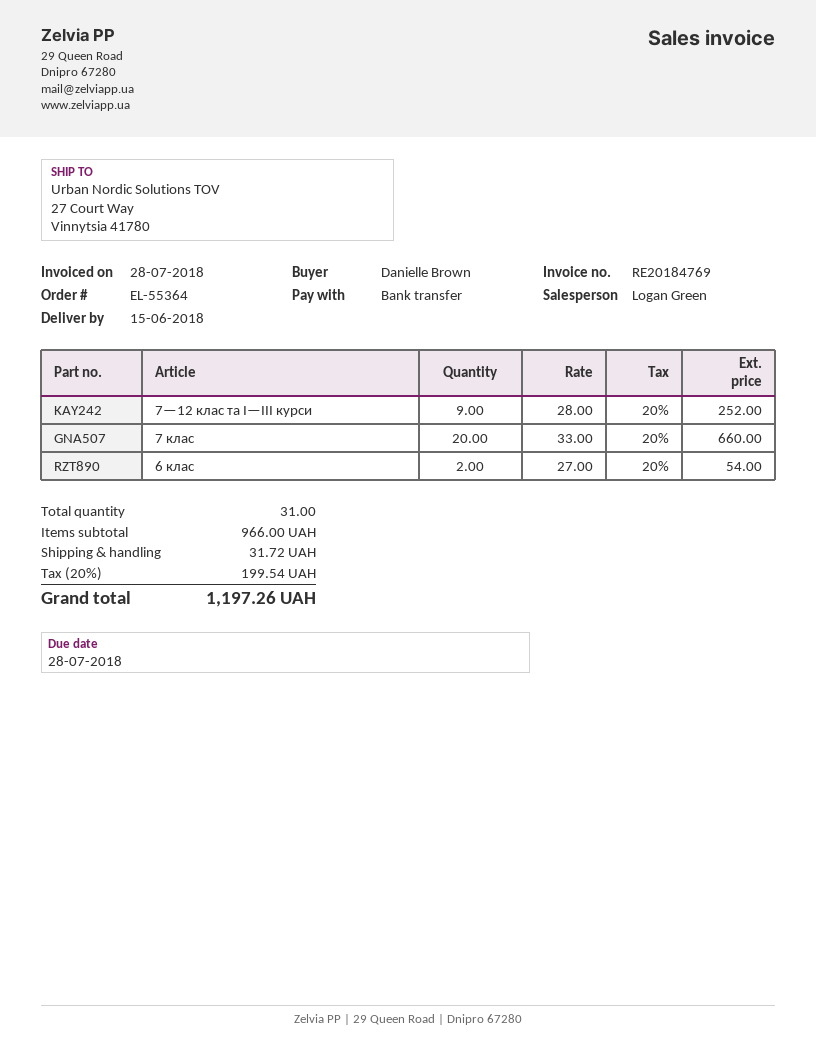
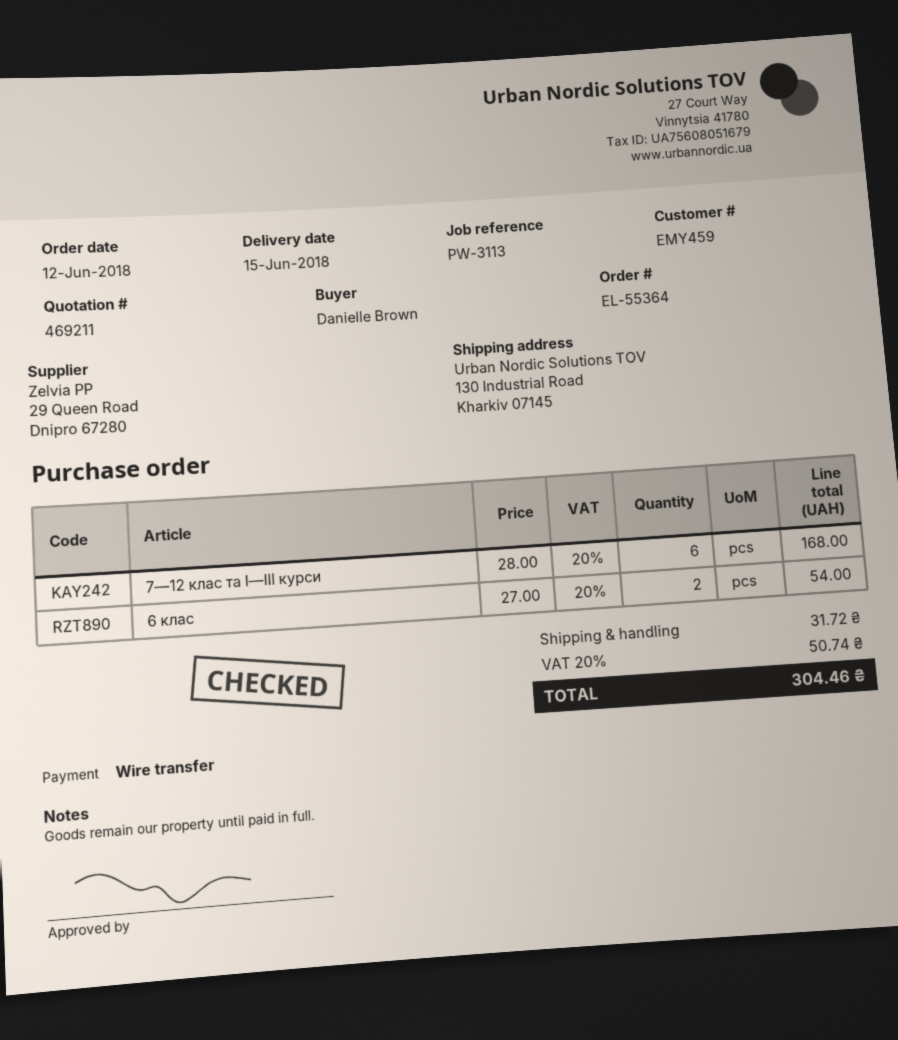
ship to: 27 Court Way, Vinnytsia 41780 -> 130 Industrial Road, Kharkiv 07145
7—12 клас та I—III курси: 9 x 28.00 = 252.00 -> 6 x 28.00 = 168.00
7 клас: 20 x 33.00 = 660.00 -> none
tax: 20% = 199.54 -> 20% = 50.74
total: 1197.26 -> 304.46

